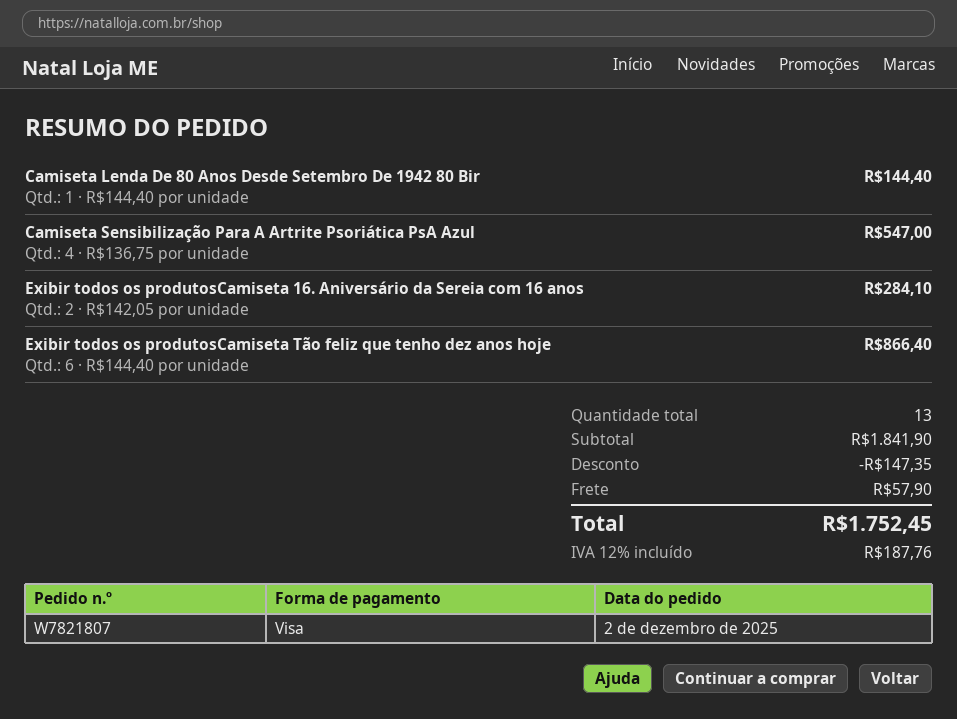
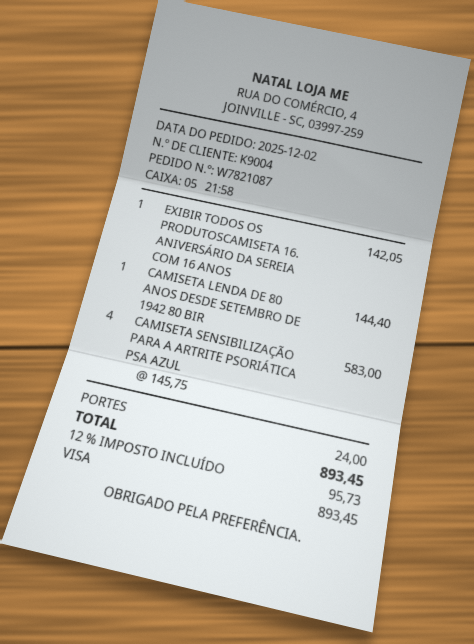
order number: W7821807 -> W7821087
Camiseta Sensibilização Para A Artrite Psoriática PsA Azul: 4 x 136.75 = 547.00 -> 4 x 145.75 = 583.00
Exibir todos os produtosCamiseta 16. Aniversário da Sereia com 16 anos: 2 x 142.05 = 284.10 -> 1 x 142.05 = 142.05
Exibir todos os produtosCamiseta Tão feliz que tenho dez anos hoje: 6 x 144.40 = 866.40 -> none
discount: 147.35 -> none
shipping: 57.90 -> 24.00
tax: 12% = 187.76 -> 12% = 95.73
total: 1752.45 -> 893.45

